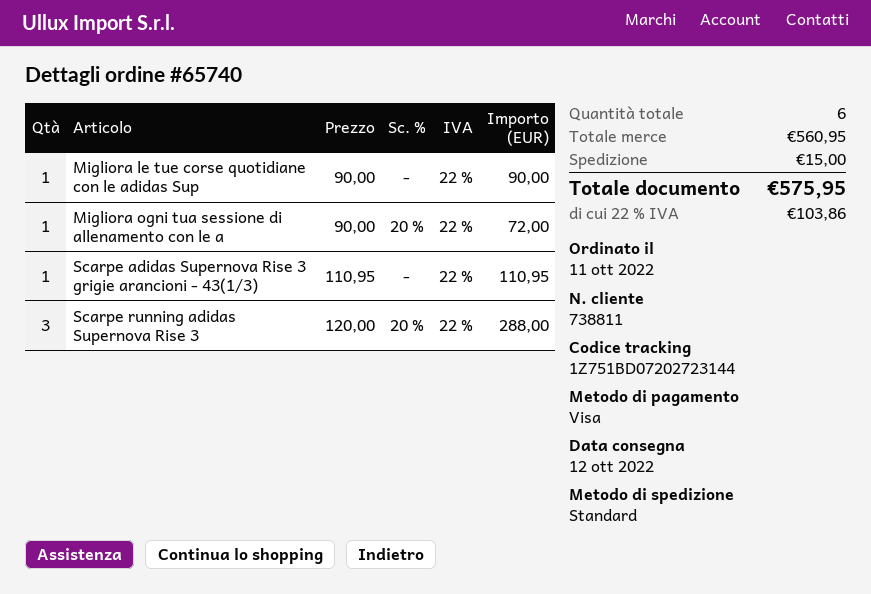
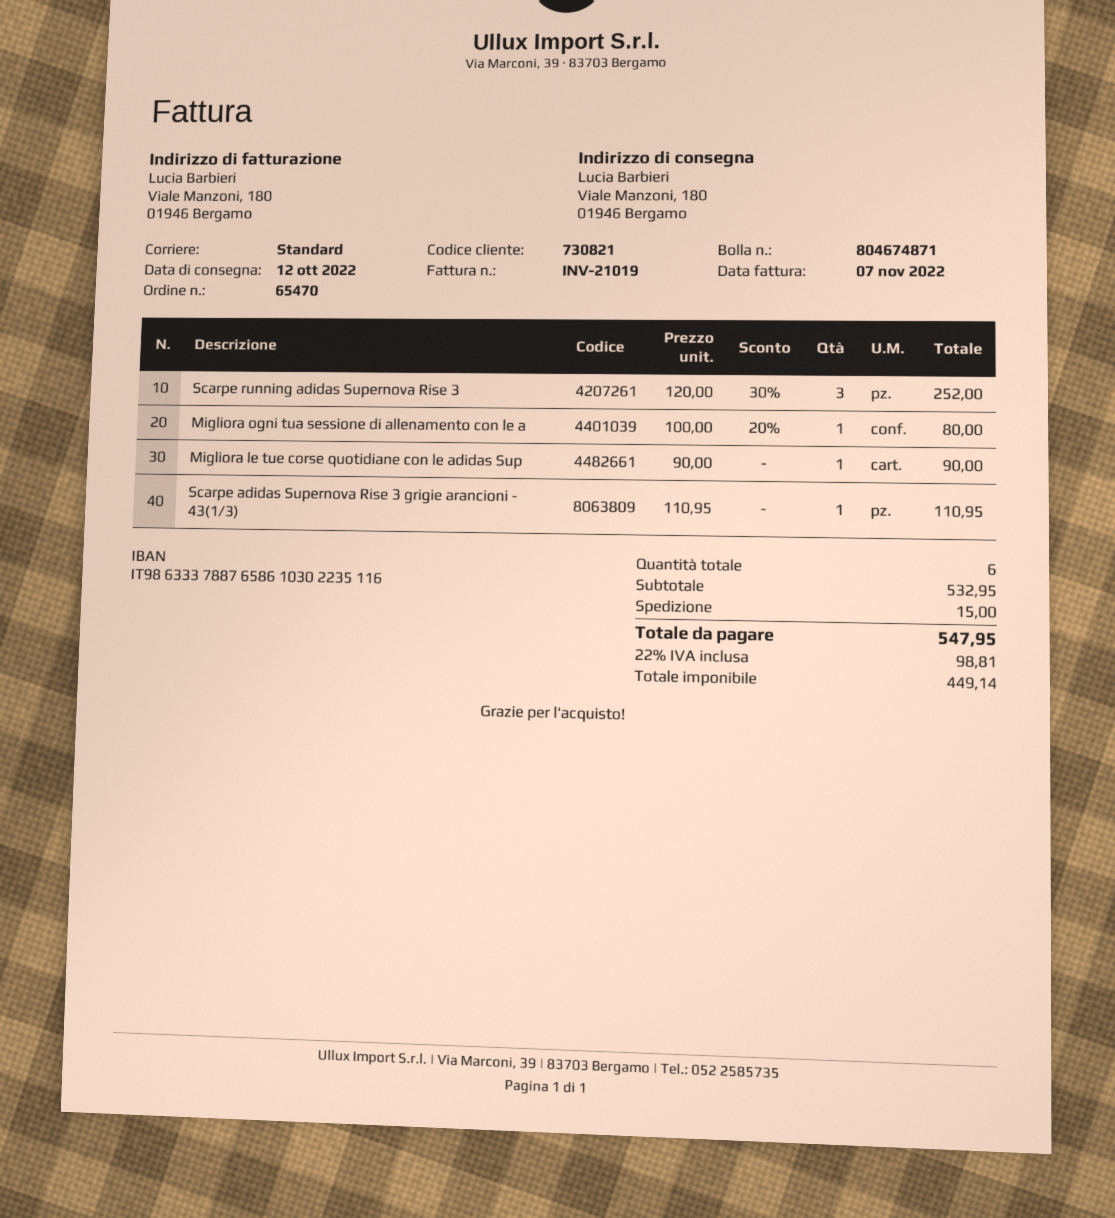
order number: 65740 -> 65470
customer number: 738811 -> 730821
Migliora ogni tua sessione di allenamento con le a: 1 x 90.00 - 20% = 72.00 -> 1 x 100.00 - 20% = 80.00
Scarpe running adidas Supernova Rise 3: 3 x 120.00 - 20% = 288.00 -> 3 x 120.00 - 30% = 252.00
subtotal: 560.95 -> 532.95
tax: 22% = 103.86 -> 22% = 98.81
total: 575.95 -> 547.95

